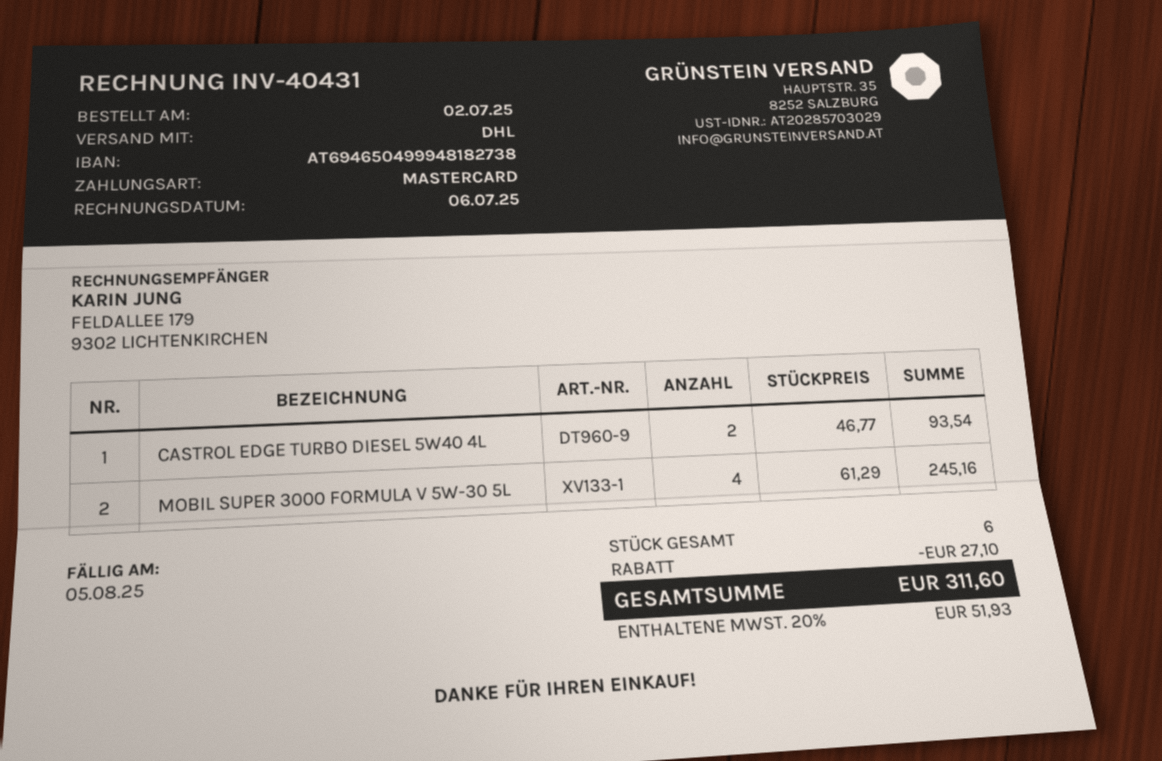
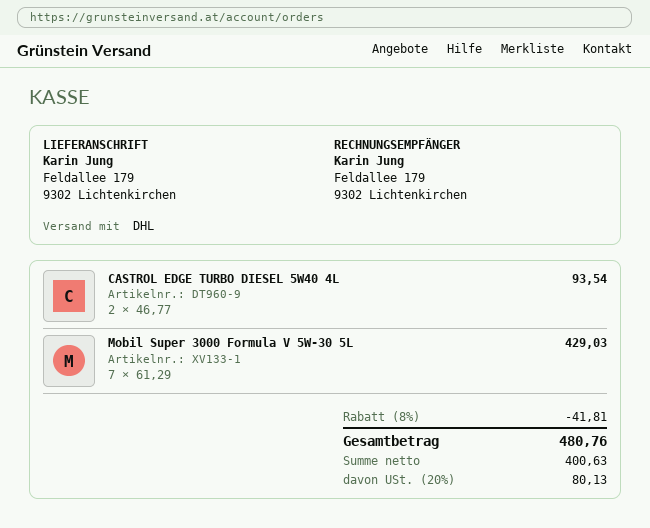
MOBIL SUPER 3000 FORMULA V 5W-30 5L: 4 x 61.29 = 245.16 -> 7 x 61.29 = 429.03
discount: 27.10 -> 41.81
tax: 20% = 51.93 -> 20% = 80.13
total: 311.60 -> 480.76

